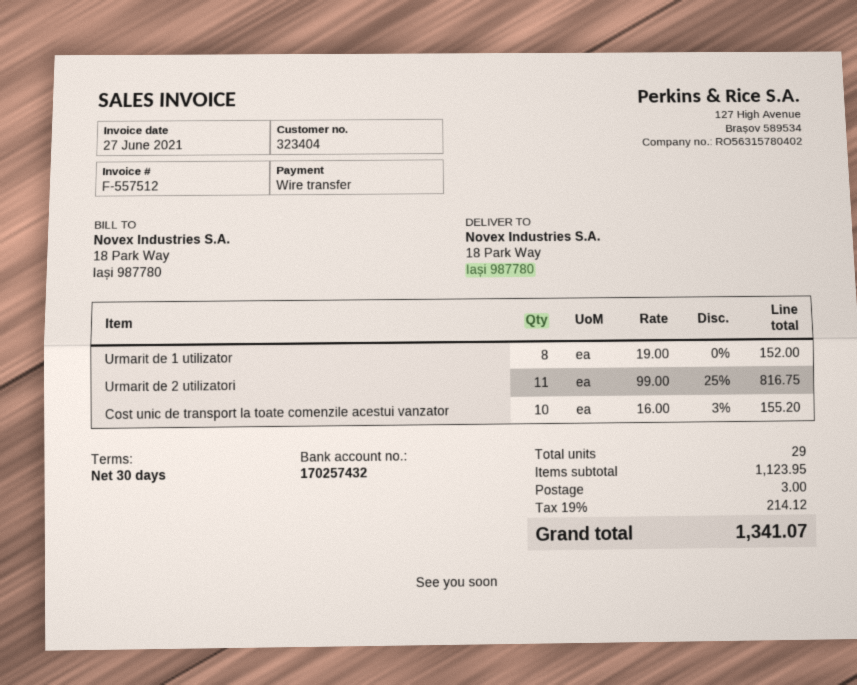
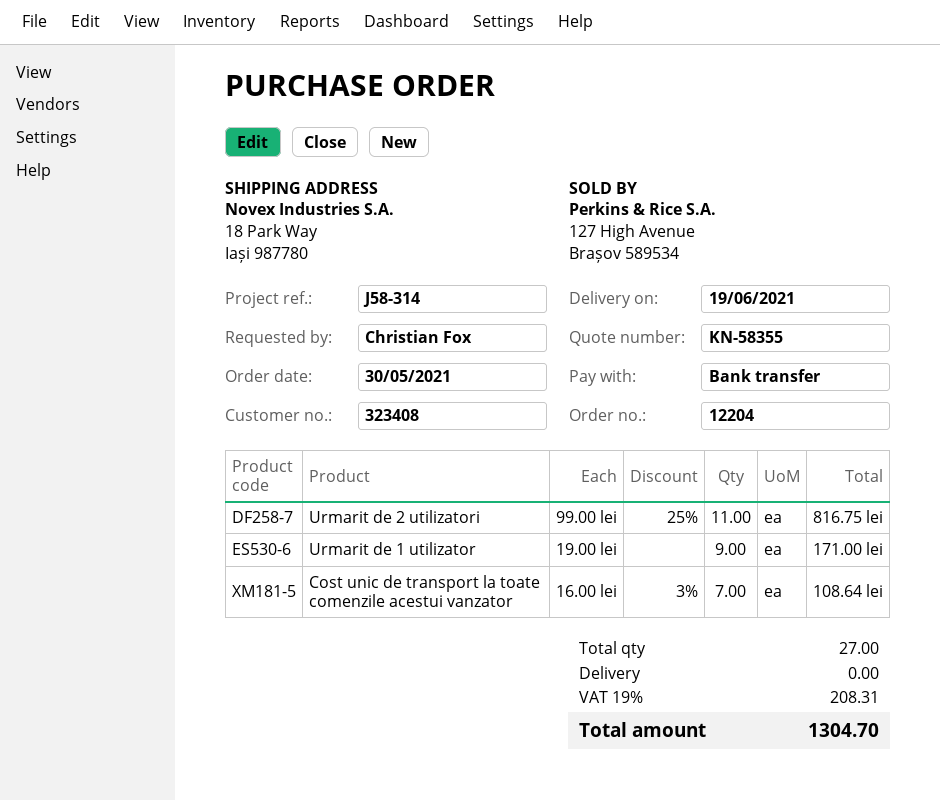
customer number: 323404 -> 323408
Urmarit de 1 utilizator: 8 x 19.00 = 152.00 -> 9 x 19.00 = 171.00
Cost unic de transport la toate comenzile acestui vanzator: 10 x 16.00 - 3% = 155.20 -> 7 x 16.00 - 3% = 108.64
total quantity: 29 -> 27
shipping: 3.00 -> 0.00
tax: 19% = 214.12 -> 19% = 208.31
total: 1341.07 -> 1304.70

